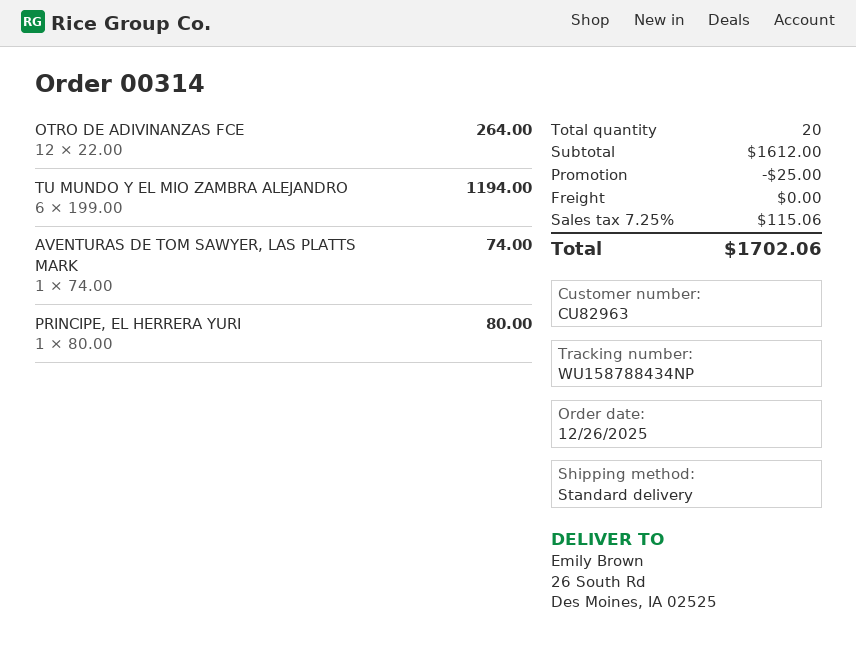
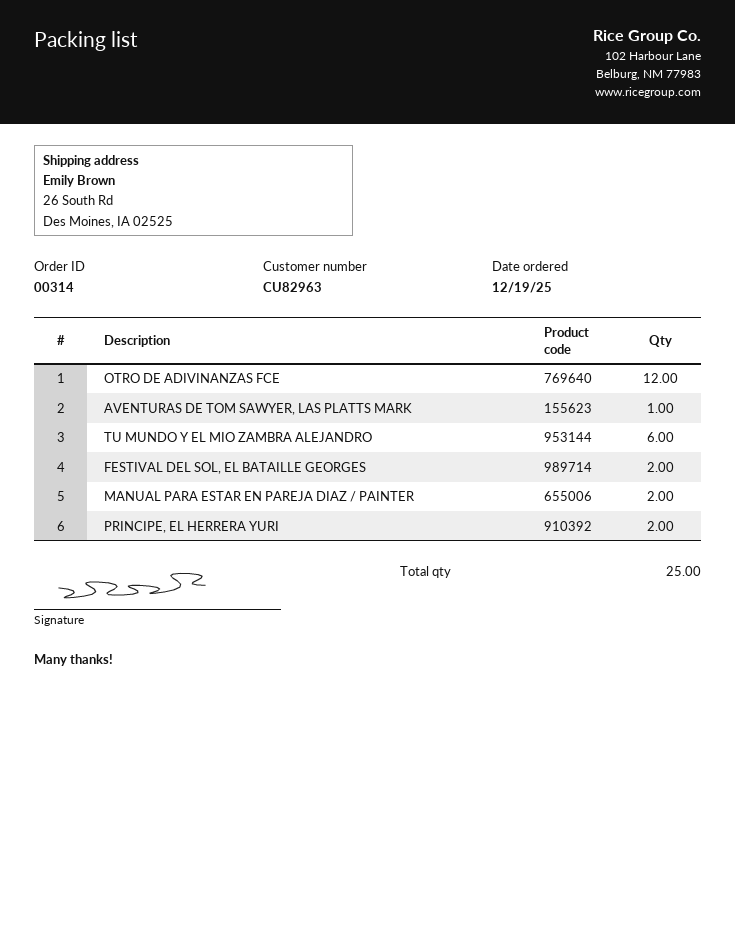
order date: 2025-12-26 -> 2025-12-19
PRINCIPE, EL HERRERA YURI: 1 -> 2
FESTIVAL DEL SOL, EL BATAILLE GEORGES: none -> 2
MANUAL PARA ESTAR EN PAREJA DIAZ / PAINTER: none -> 2
total quantity: 20 -> 25

